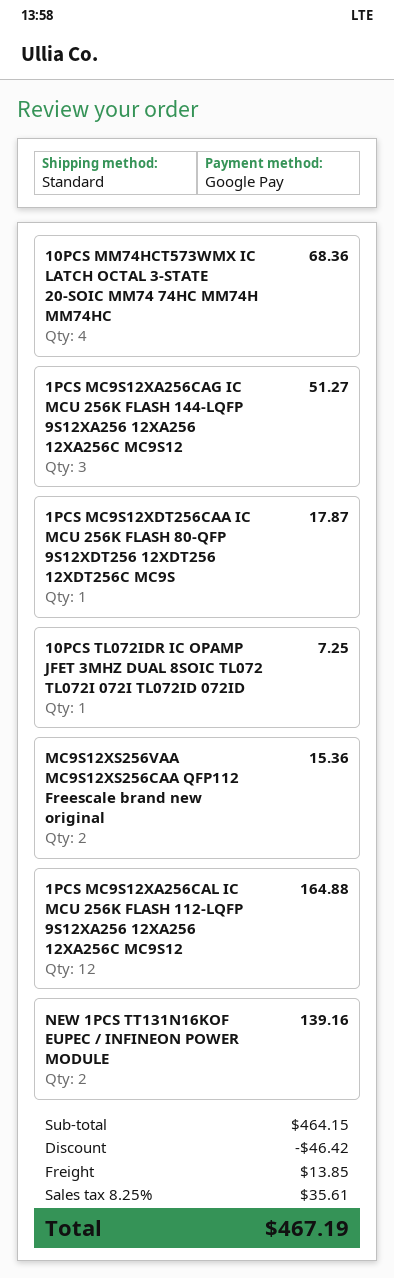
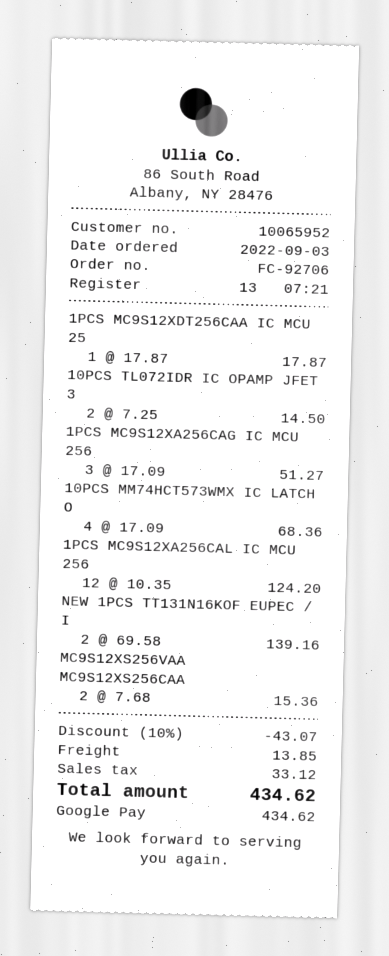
10PCS TL072IDR IC OPAMP JFET 3MHZ DUAL 8SOIC TL072 TL072I 072I TL072ID 072ID: 1 for 7.25 -> 2 for 14.50
1PCS MC9S12XA256CAL IC MCU 256K FLASH 112-LQFP 9S12XA256 12XA256 12XA256C MC9S12: 12 for 164.88 -> 12 for 124.20
discount: 46.42 -> 43.07
tax: 35.61 -> 33.12
total: 467.19 -> 434.62

